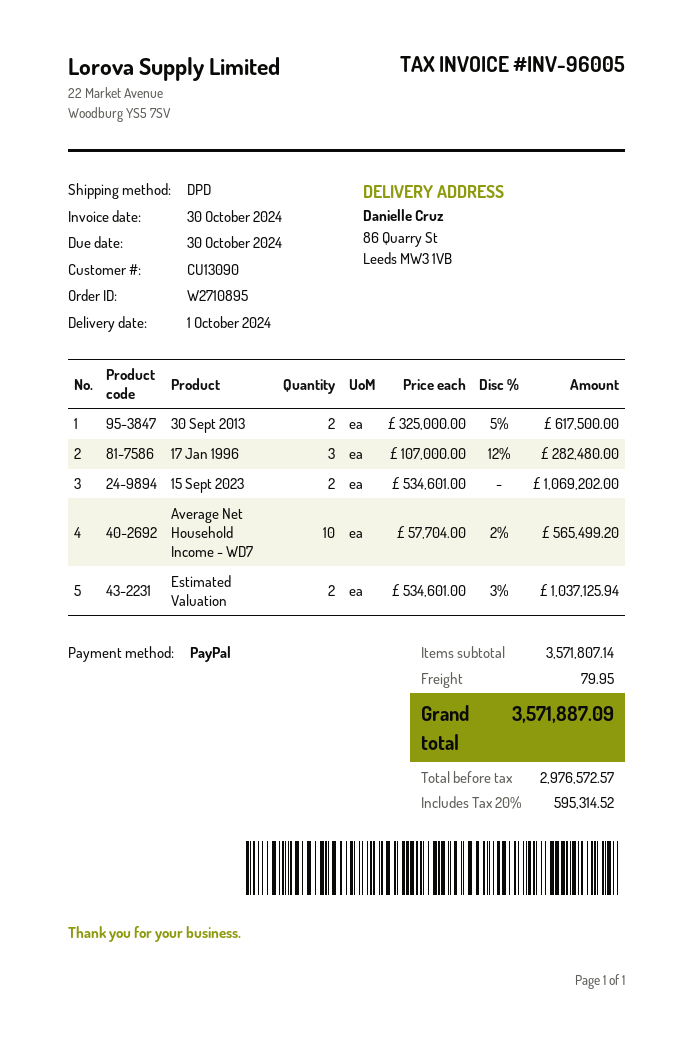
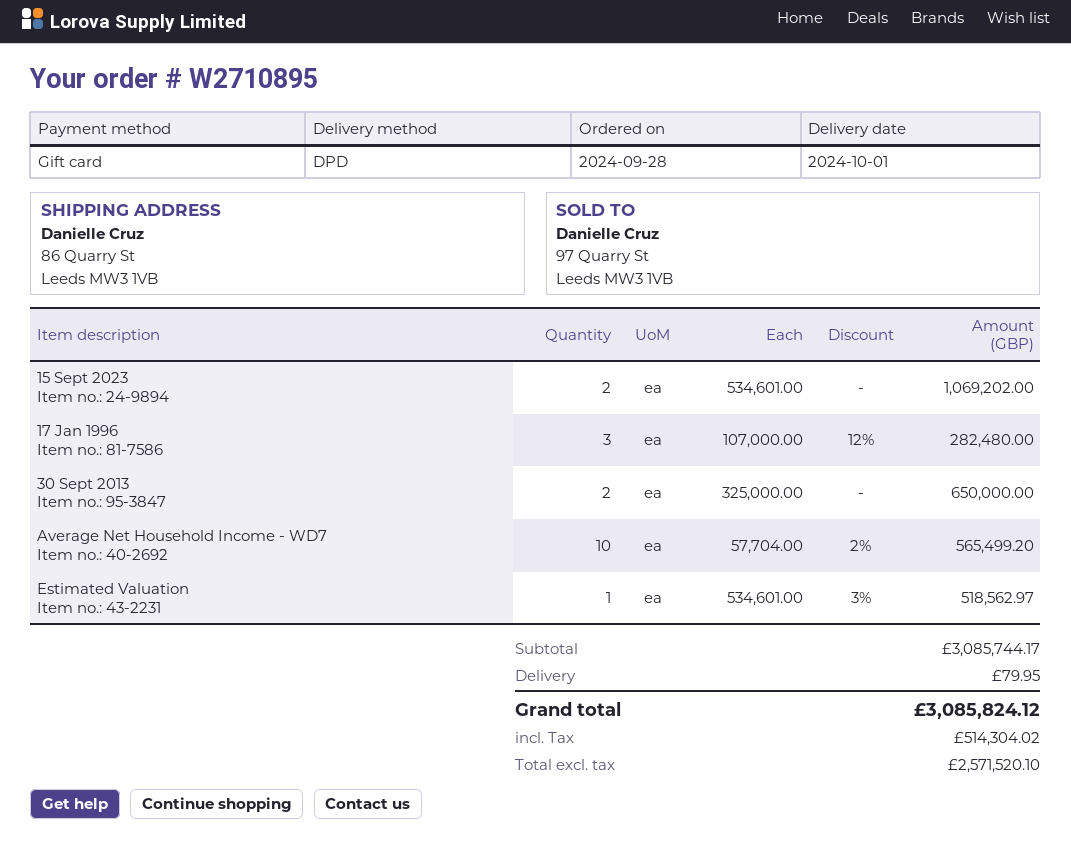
payment method: PayPal -> gift card
30 Sept 2013: 2 x 325000.00 - 5% = 617500.00 -> 2 x 325000.00 = 650000.00
Estimated Valuation: 2 x 534601.00 - 3% = 1037125.94 -> 1 x 534601.00 - 3% = 518562.97
subtotal: 3571807.14 -> 3085744.17
net: 2976572.57 -> 2571520.10
tax: 595314.52 -> 514304.02
total: 3571887.09 -> 3085824.12

